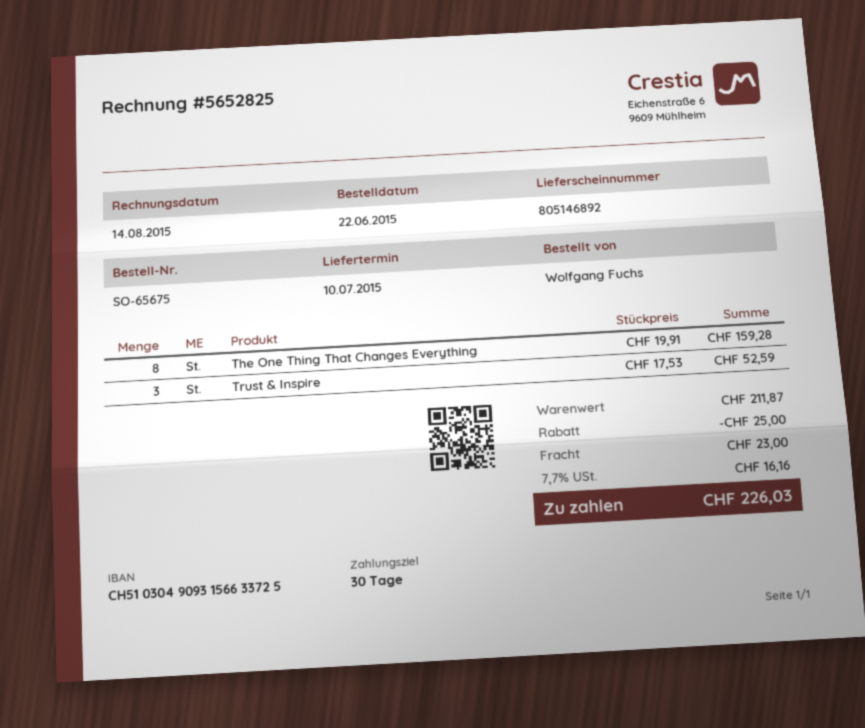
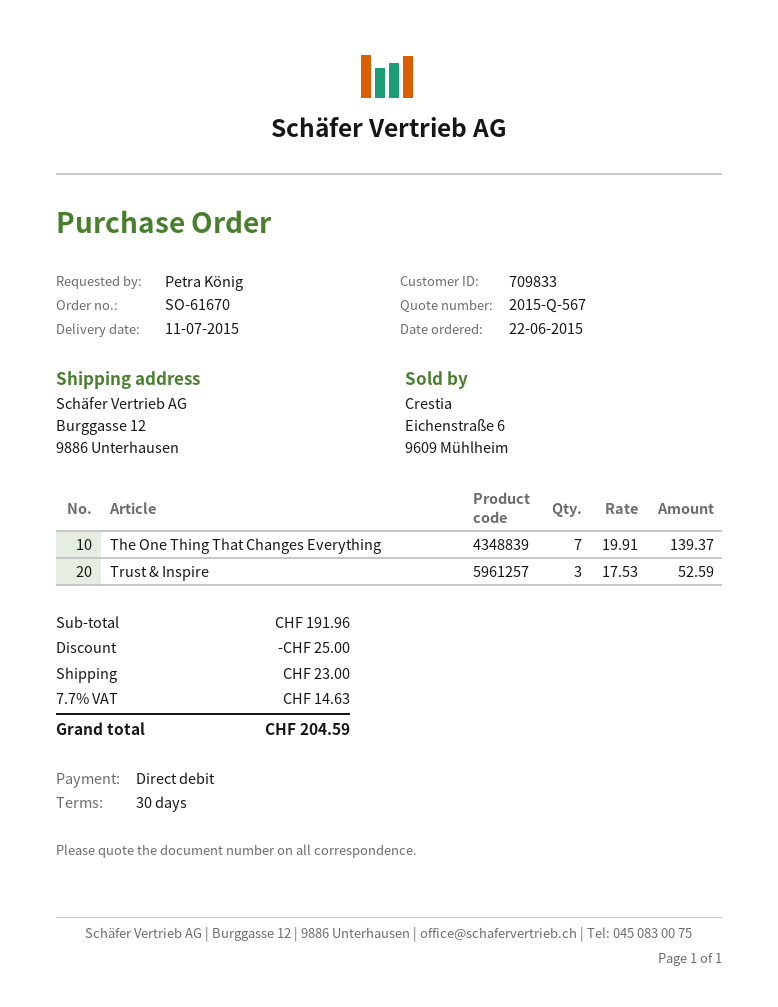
order number: SO-65675 -> SO-61670
delivery date: 2015-07-10 -> 2015-07-11
ordered by: Wolfgang Fuchs -> Petra König
The One Thing That Changes Everything: 8 x 19.91 = 159.28 -> 7 x 19.91 = 139.37
subtotal: 211.87 -> 191.96
tax: 7.7% = 16.16 -> 7.7% = 14.63
total: 226.03 -> 204.59

